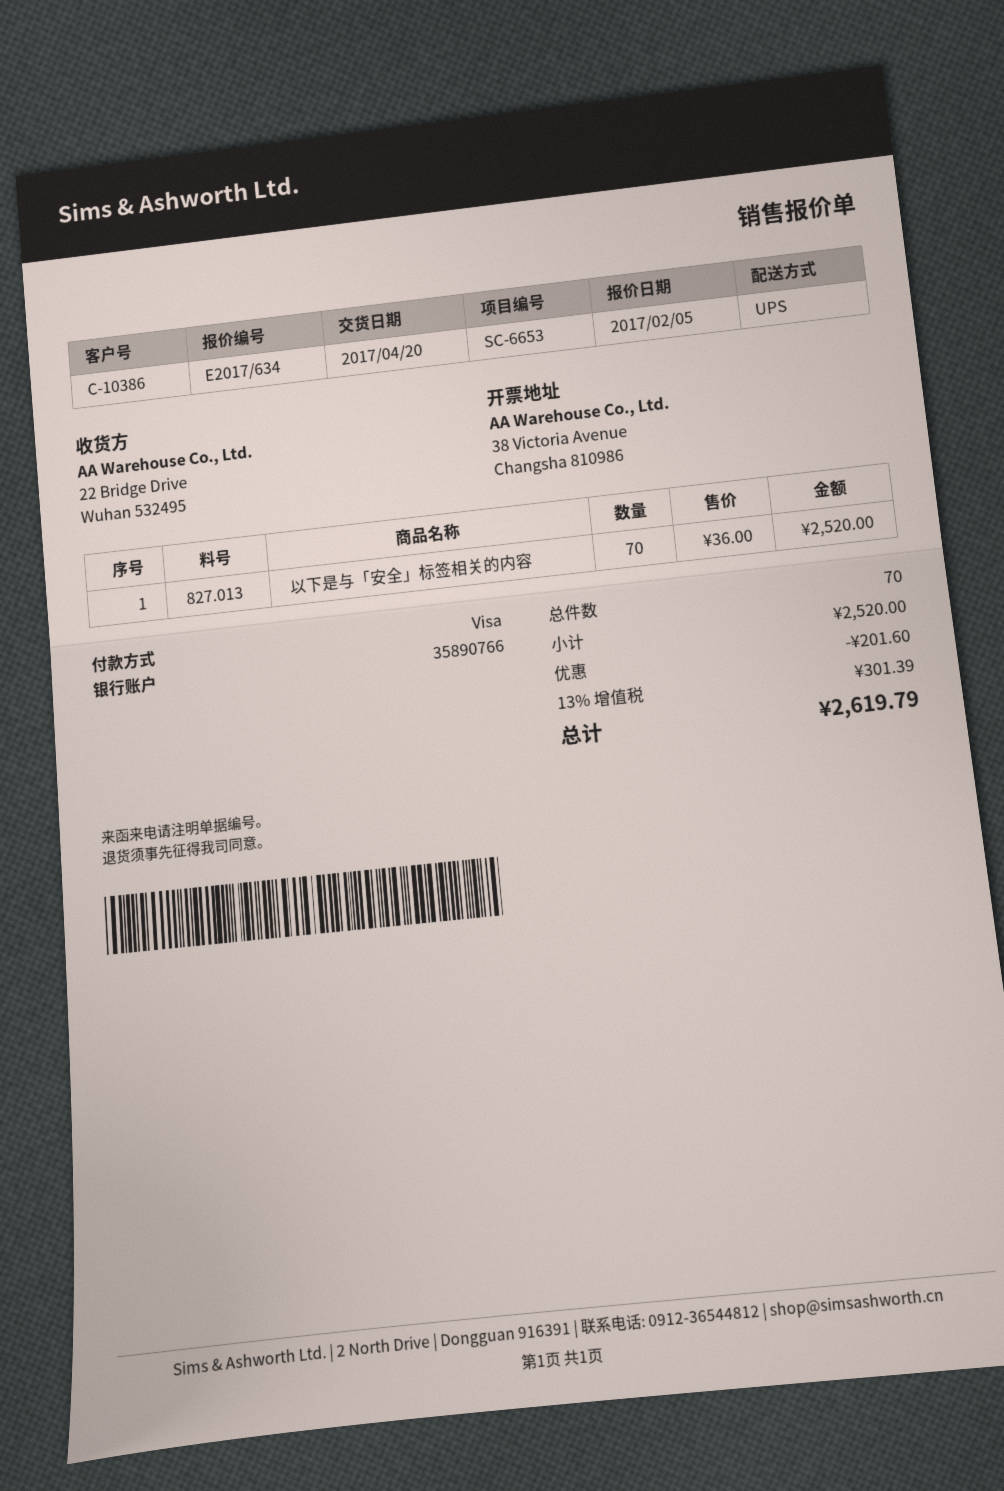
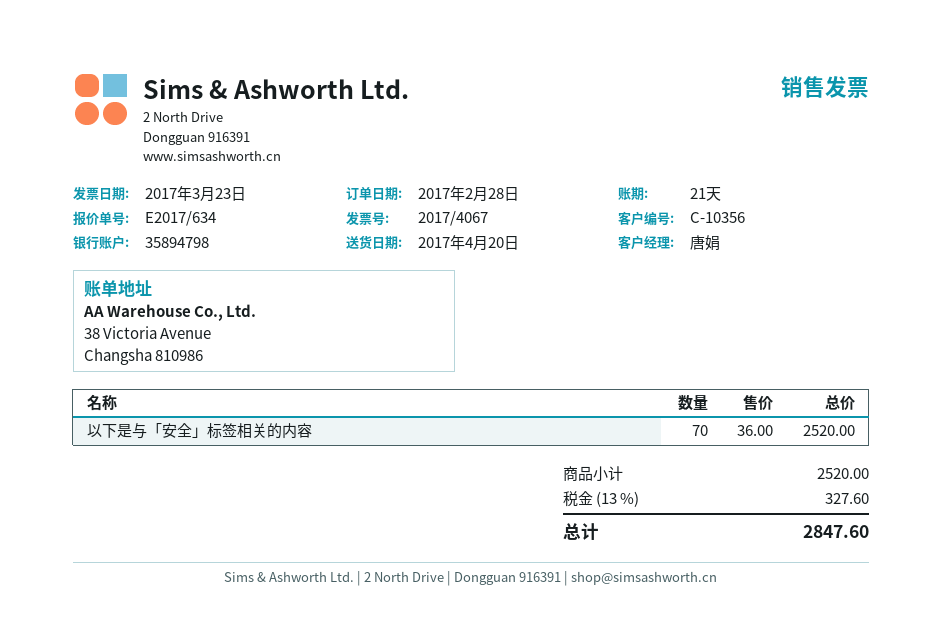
customer number: C-10386 -> C-10356
bank account: 35890766 -> 35894798
discount: 201.60 -> none
tax: 13% = 301.39 -> 13% = 327.60
total: 2619.79 -> 2847.60

